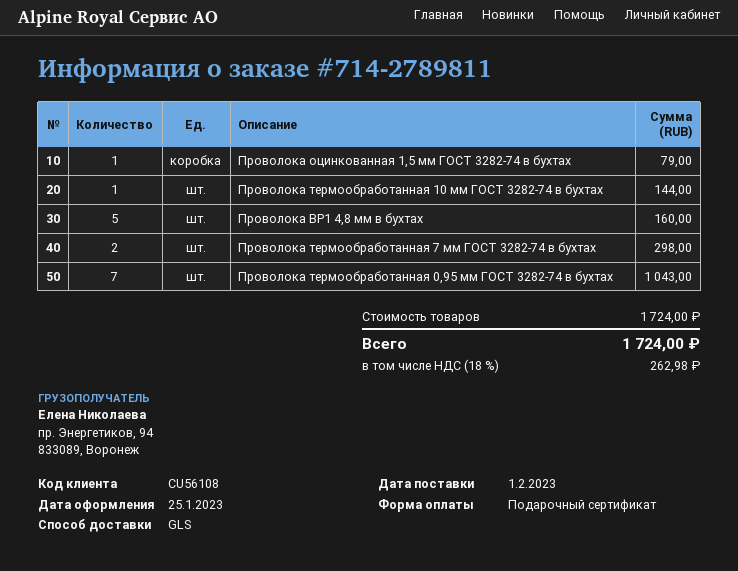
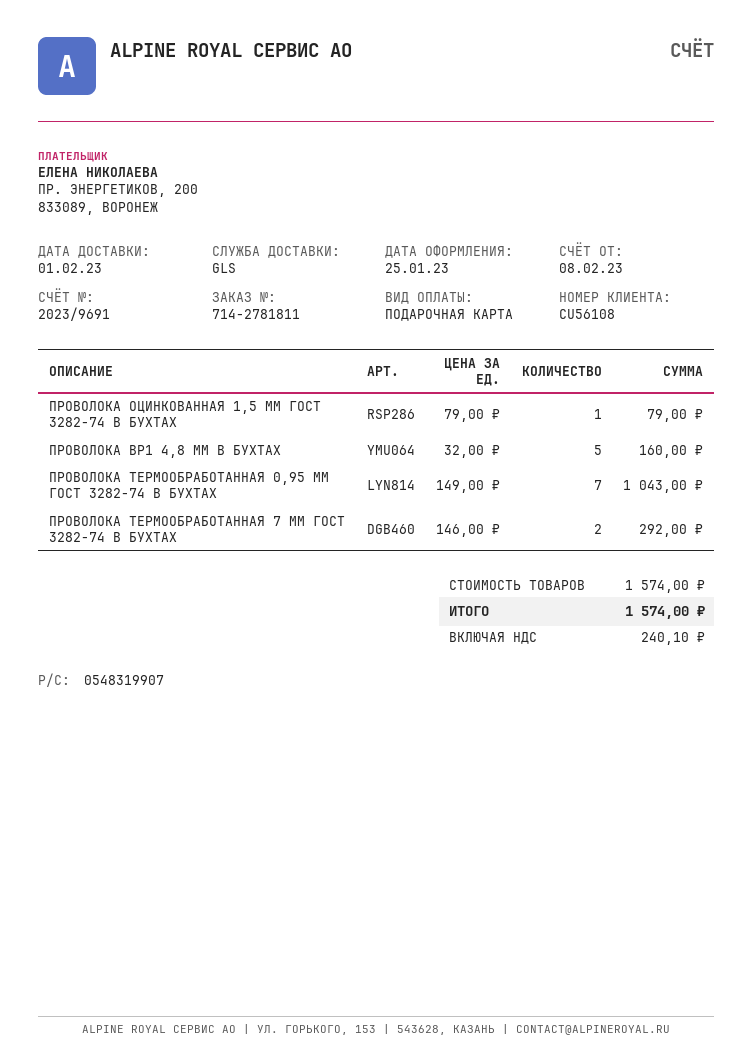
order number: 714-2789811 -> 714-2781811
Проволока термообработанная 10 мм ГОСТ 3282-74 в бухтах: 1 for 144.00 -> none
Проволока термообработанная 7 мм ГОСТ 3282-74 в бухтах: 2 for 298.00 -> 2 for 292.00
subtotal: 1724.00 -> 1574.00
tax: 262.98 -> 240.10
total: 1724.00 -> 1574.00

